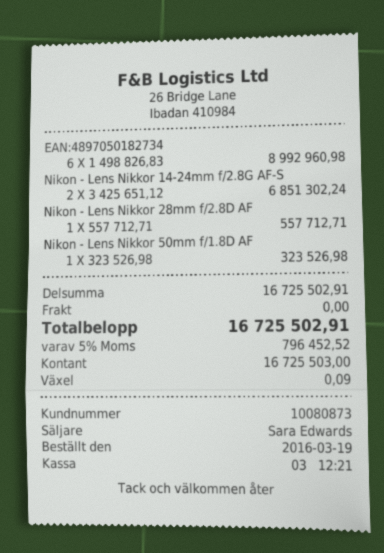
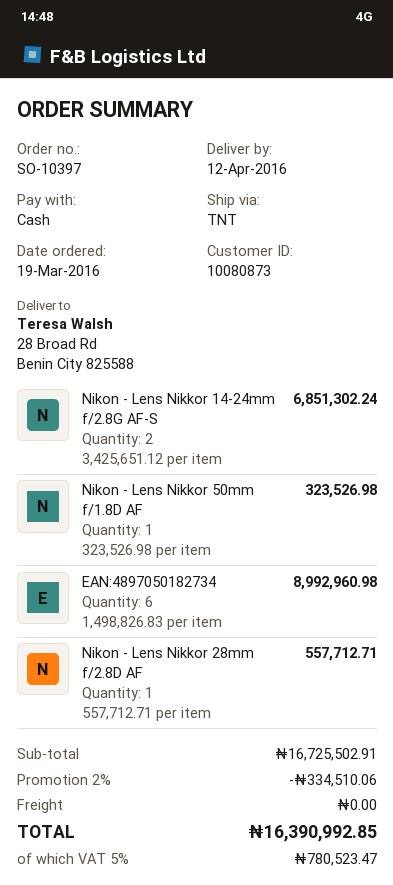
discount: none -> 2% = 334510.06
tax: 5% = 796452.52 -> 5% = 780523.47
total: 16725502.91 -> 16390992.85

